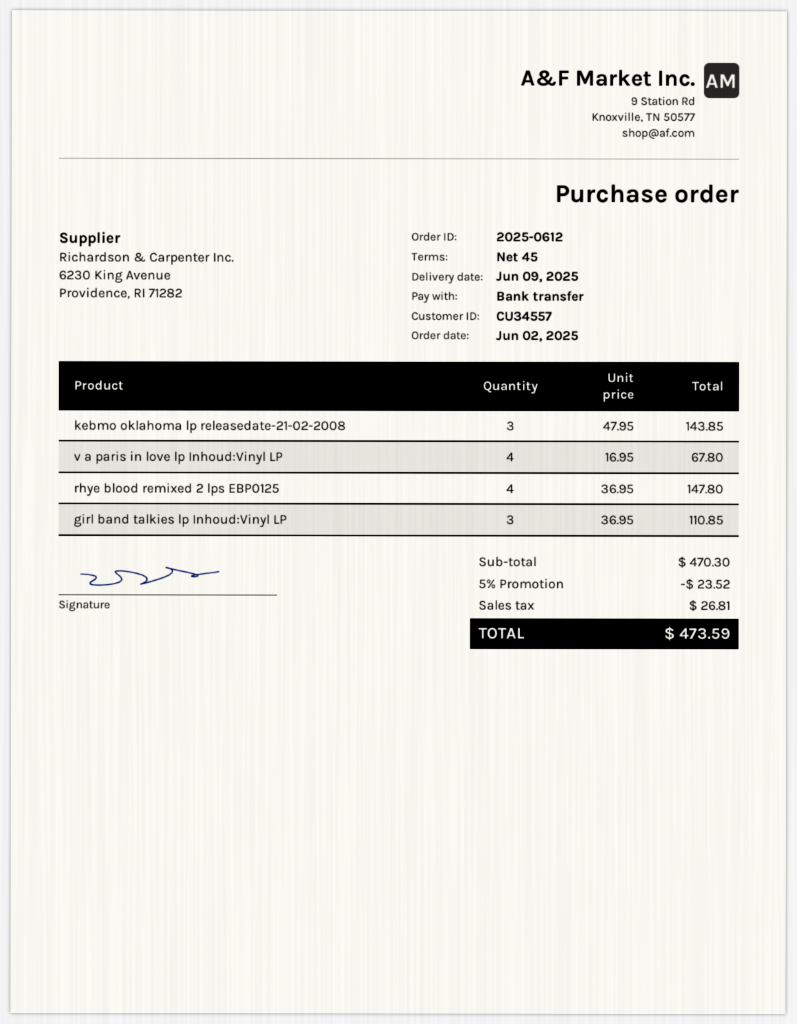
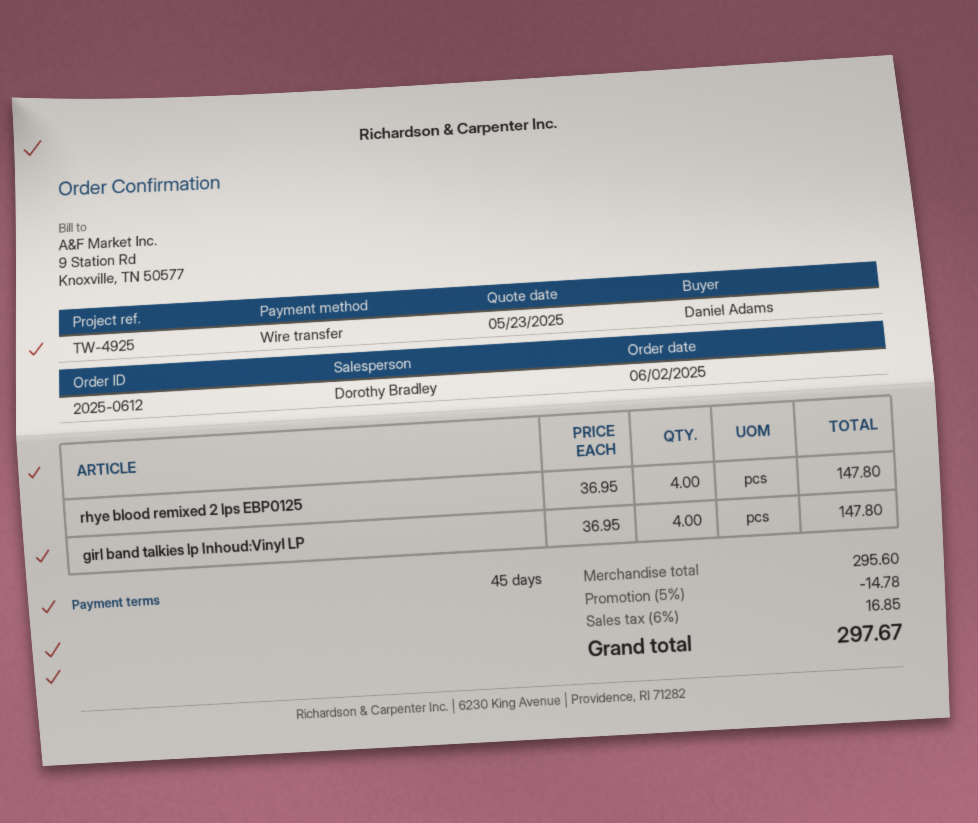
kebmo oklahoma lp releasedate-21-02-2008: 3 x 47.95 = 143.85 -> none
v a paris in love lp Inhoud:Vinyl LP: 4 x 16.95 = 67.80 -> none
girl band talkies lp Inhoud:Vinyl LP: 3 x 36.95 = 110.85 -> 4 x 36.95 = 147.80
subtotal: 470.30 -> 295.60
discount: 5% = 23.52 -> 5% = 14.78
tax: 26.81 -> 16.85
total: 473.59 -> 297.67

